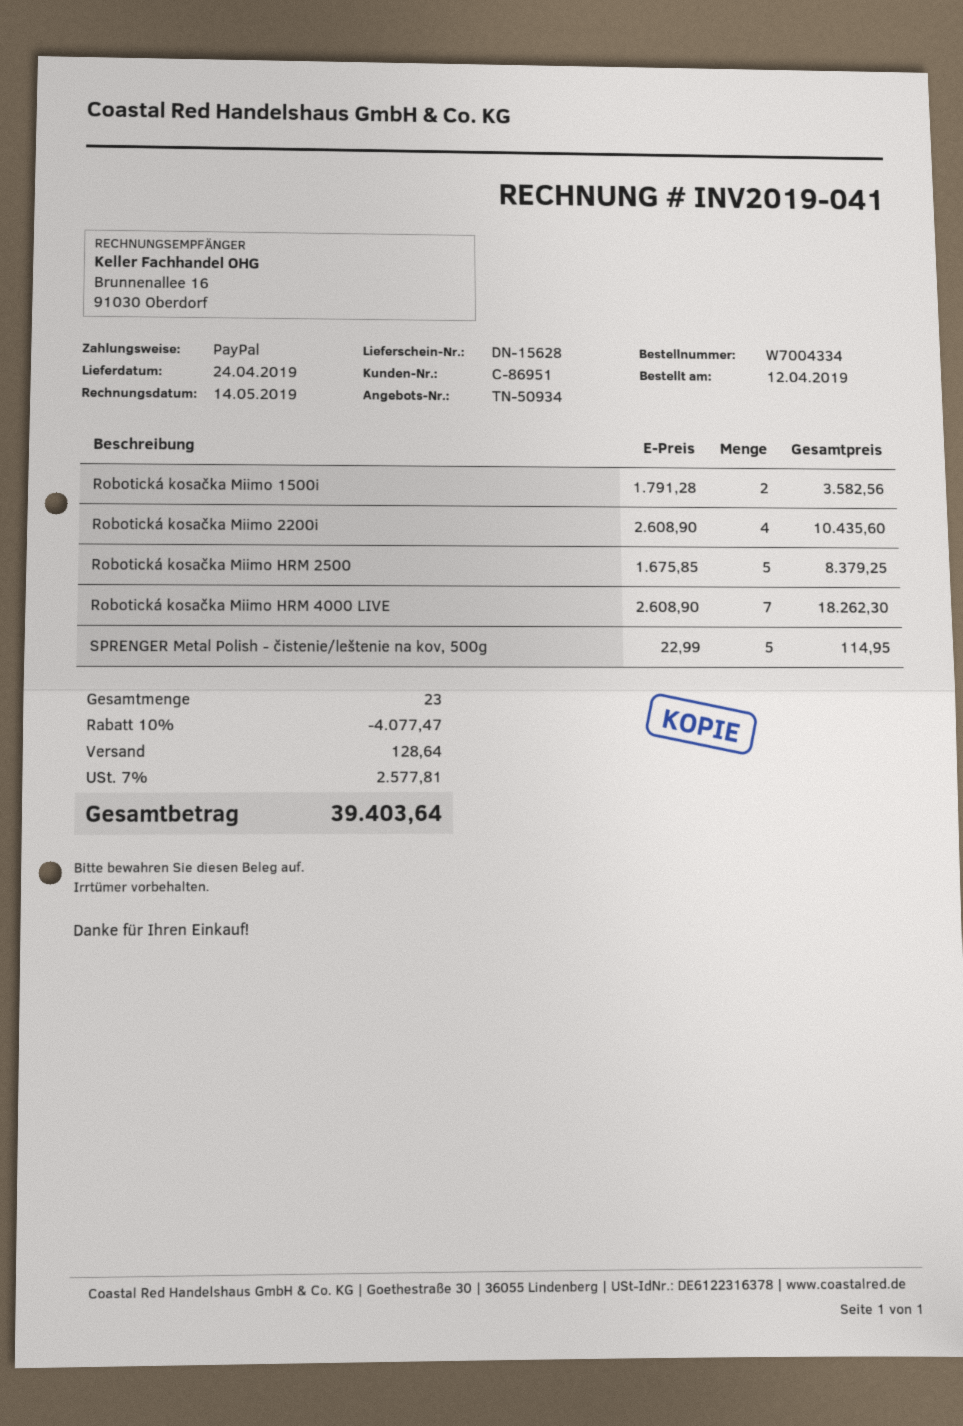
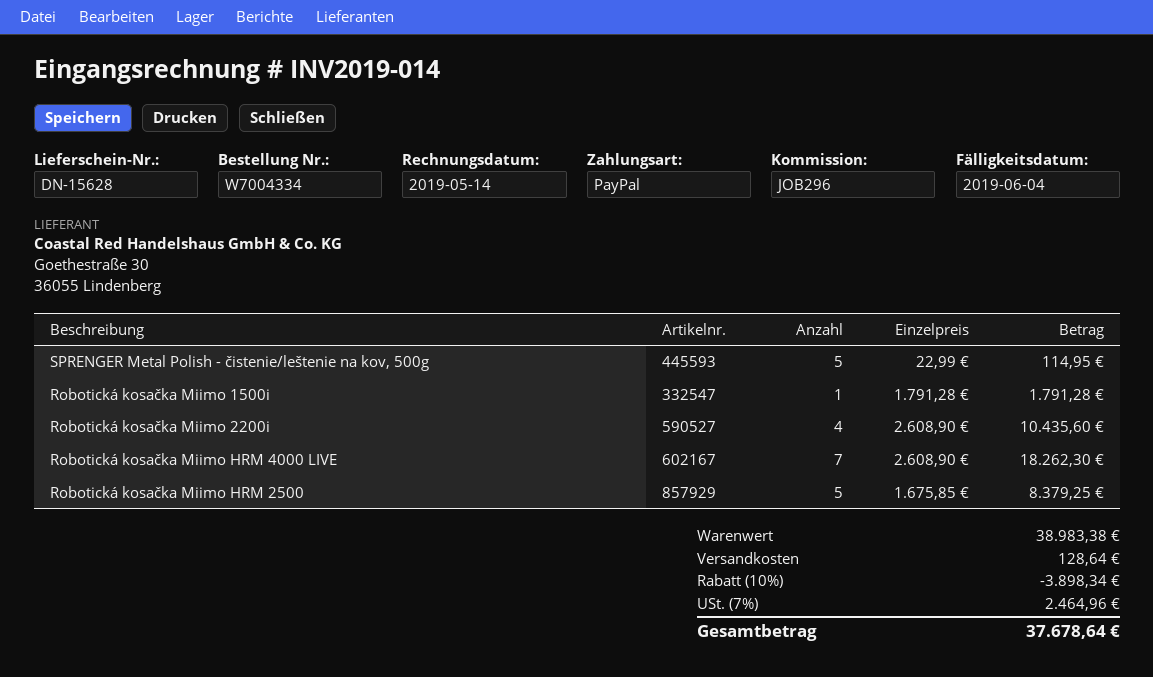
invoice number: INV2019-041 -> INV2019-014
Robotická kosačka Miimo 1500i: 2 x 1791.28 = 3582.56 -> 1 x 1791.28 = 1791.28
discount: 10% = 4077.47 -> 10% = 3898.34
tax: 7% = 2577.81 -> 7% = 2464.96
total: 39403.64 -> 37678.64

